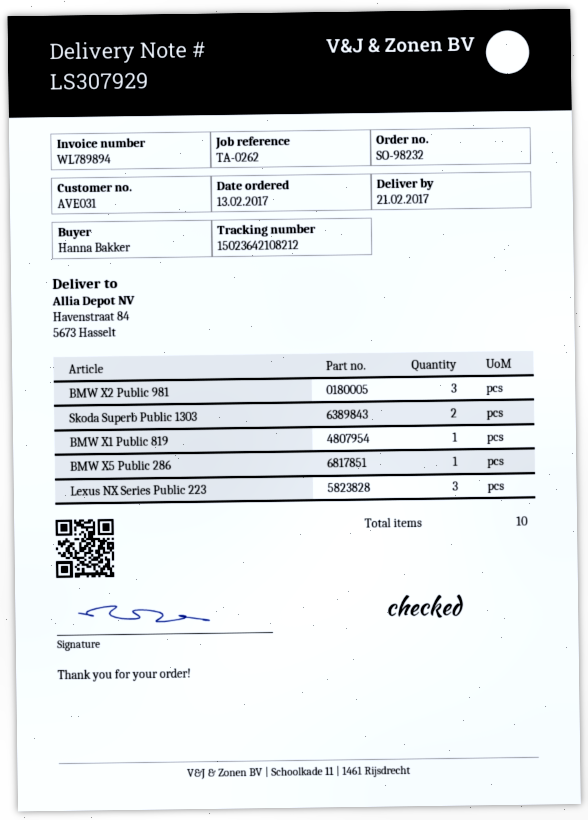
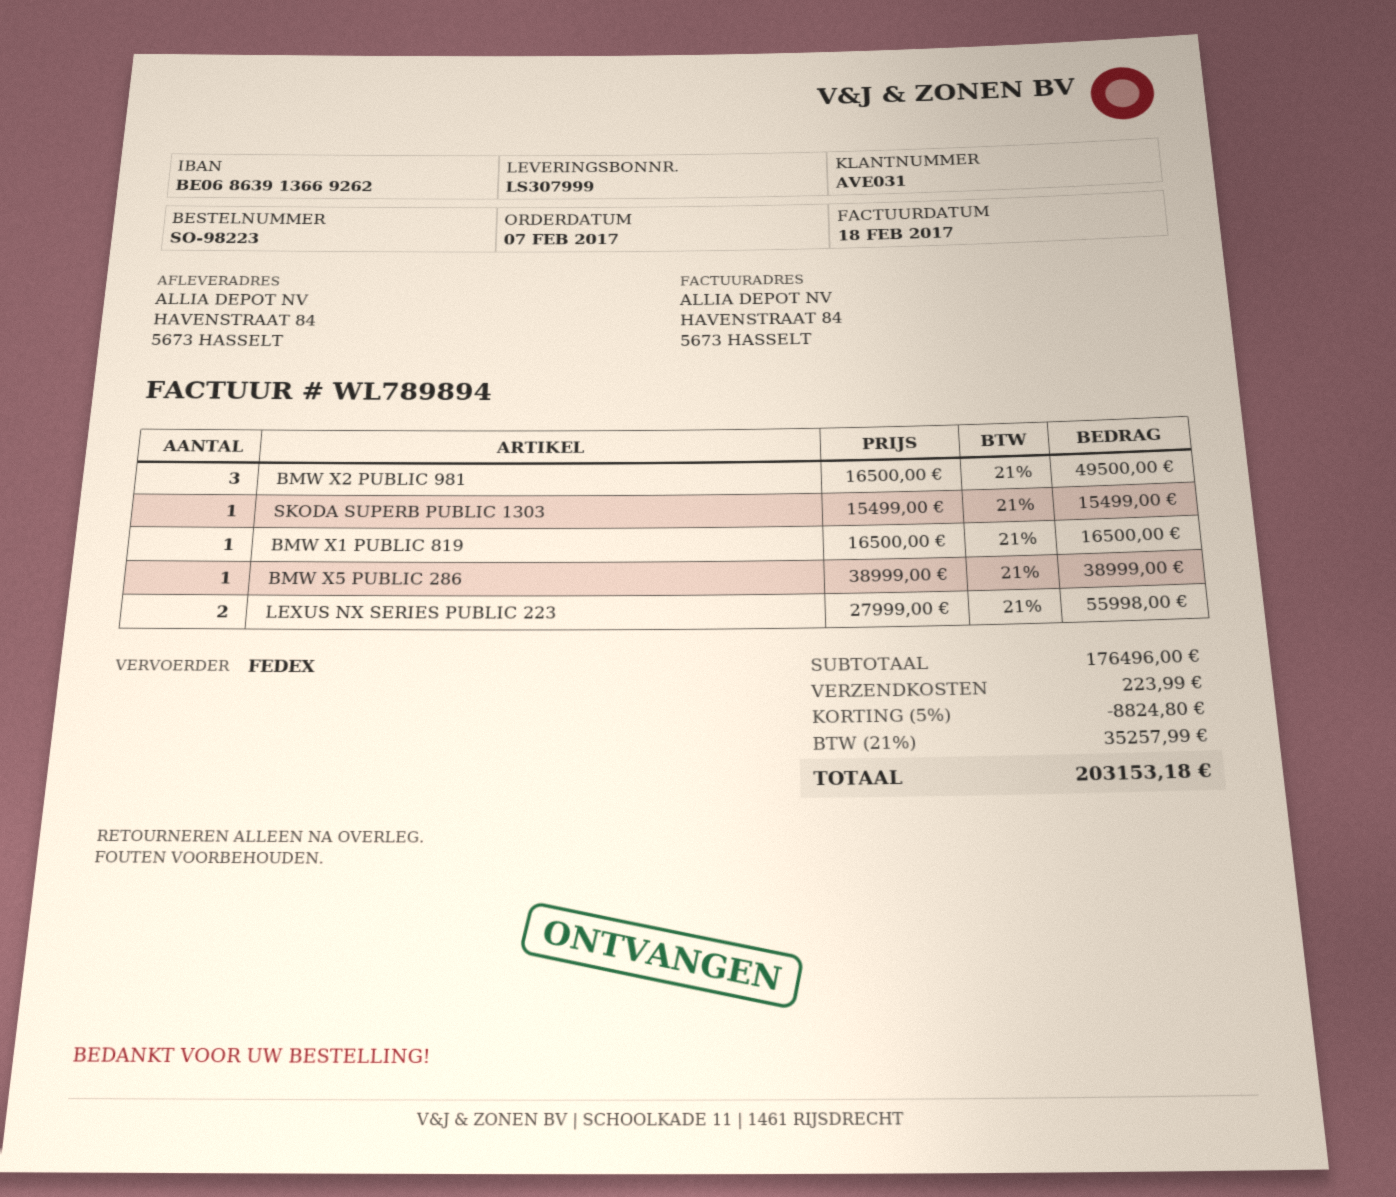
order number: SO-98232 -> SO-98223
order date: 2017-02-13 -> 2017-02-07
delivery note number: LS307929 -> LS307999
Skoda Superb Public 1303: 2 -> 1
Lexus NX Series Public 223: 3 -> 2

